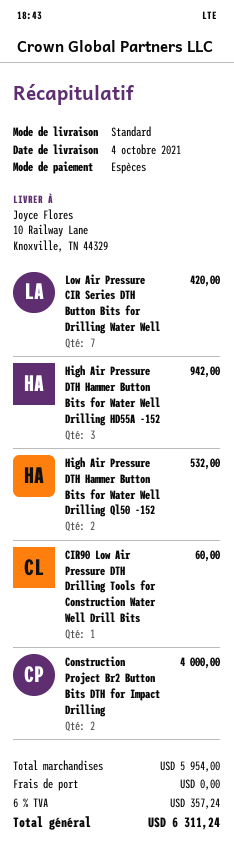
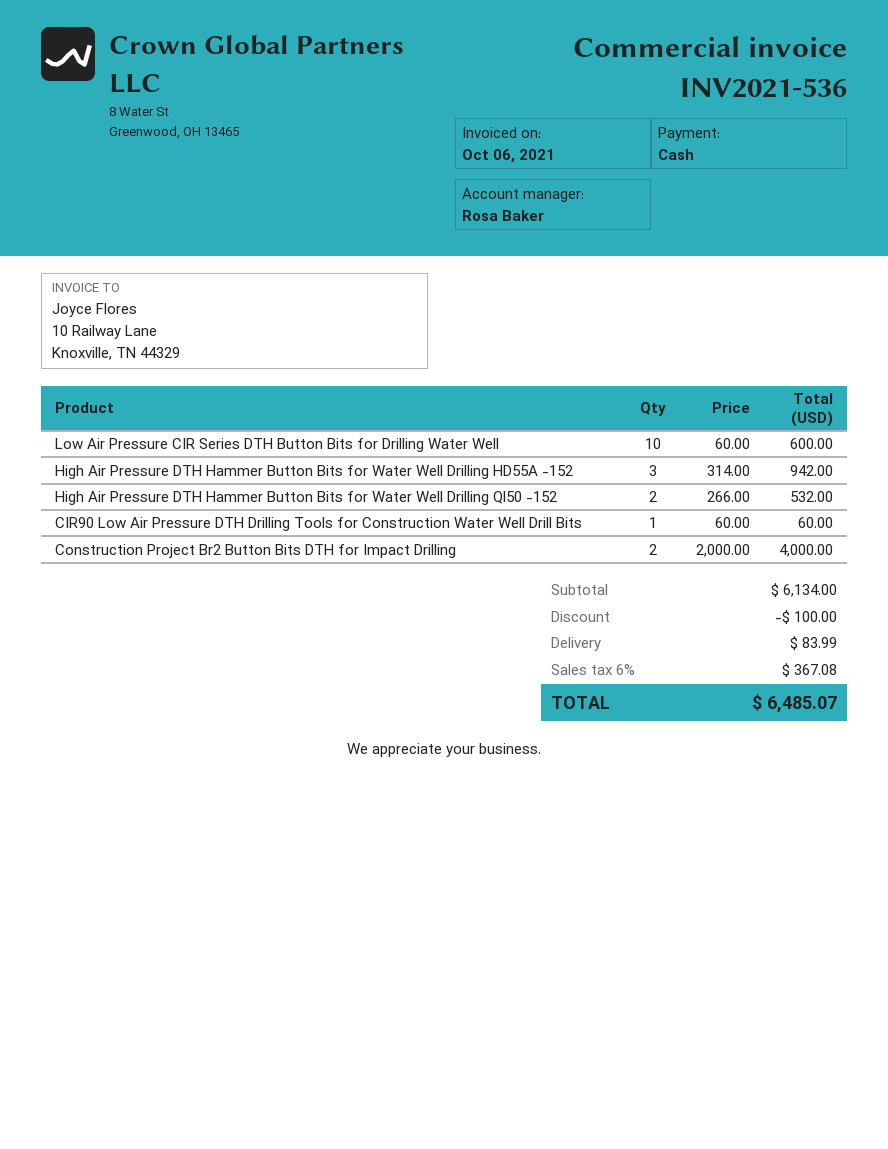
Low Air Pressure CIR Series DTH Button Bits for Drilling Water Well: 7 for 420.00 -> 10 for 600.00
subtotal: 5954.00 -> 6134.00
discount: none -> 100.00
shipping: 0.00 -> 83.99
tax: 6% = 357.24 -> 6% = 367.08
total: 6311.24 -> 6485.07

